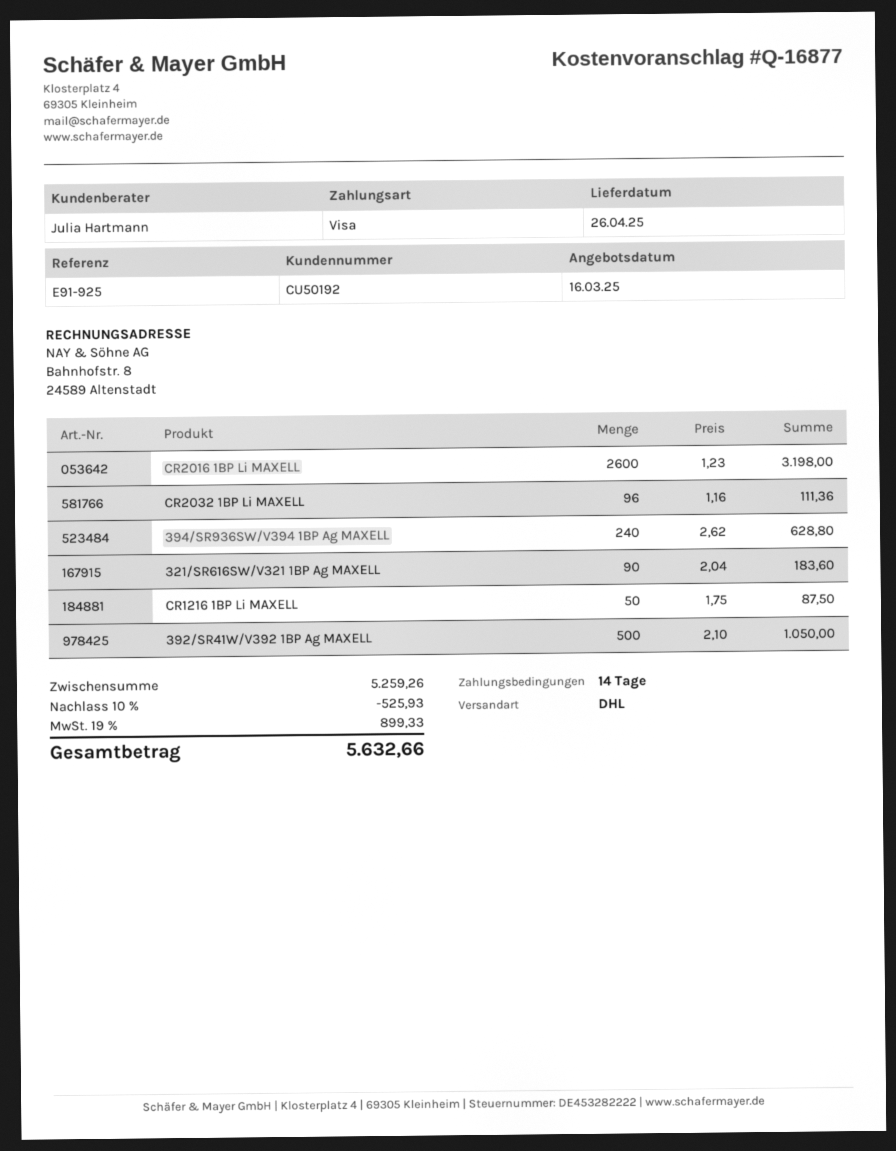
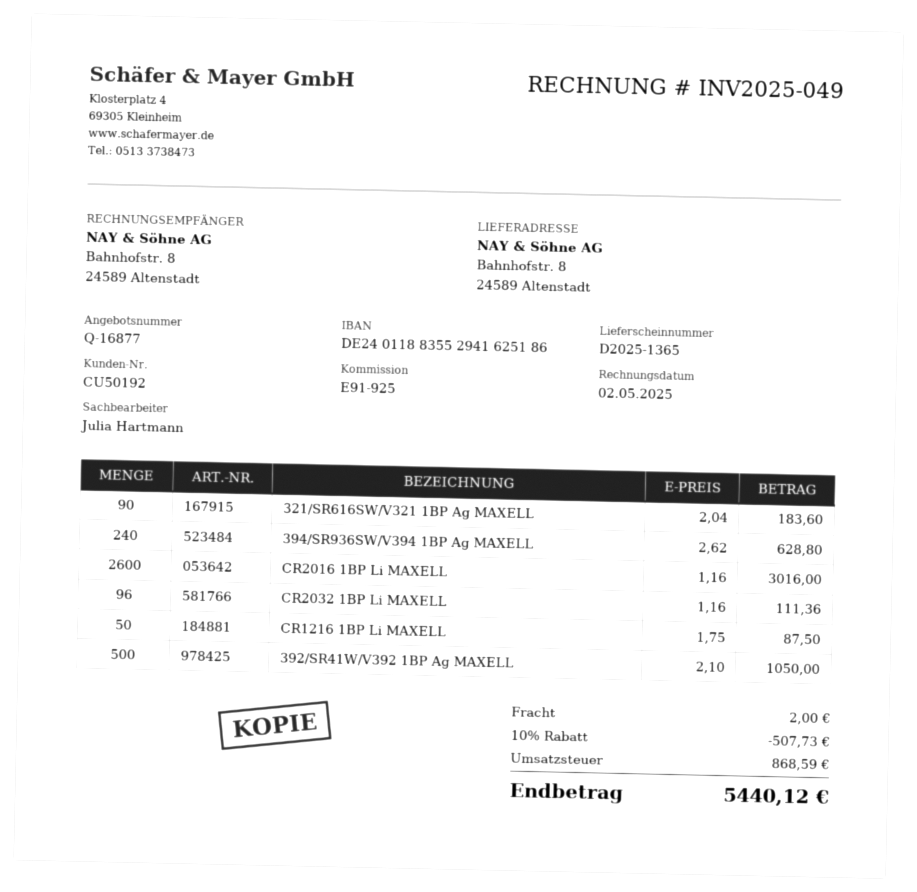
CR2016 1BP Li MAXELL: 2600 x 1.23 = 3198.00 -> 2600 x 1.16 = 3016.00
discount: 10% = 525.93 -> 10% = 507.73
shipping: none -> 2.00
tax: 899.33 -> 868.59
total: 5632.66 -> 5440.12

